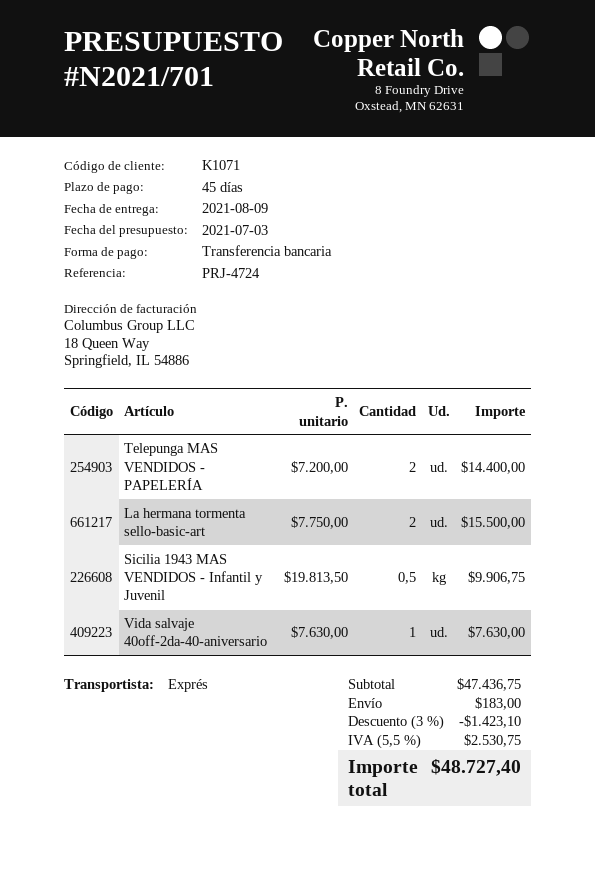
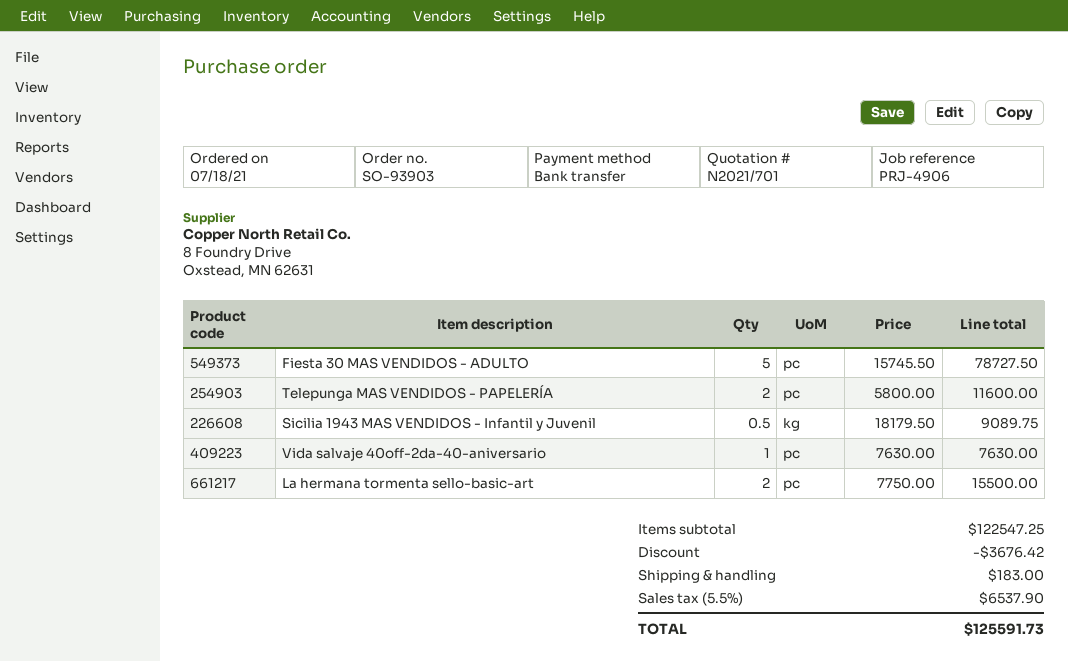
reference: PRJ-4724 -> PRJ-4906
Telepunga MAS VENDIDOS - PAPELERÍA: 2 x 7200.00 = 14400.00 -> 2 x 5800.00 = 11600.00
Sicilia 1943 MAS VENDIDOS - Infantil y Juvenil: 0.5 x 19813.50 = 9906.75 -> 0.5 x 18179.50 = 9089.75
Fiesta 30 MAS VENDIDOS - ADULTO: none -> 5 x 15745.50 = 78727.50
subtotal: 47436.75 -> 122547.25
discount: 1423.10 -> 3676.42
tax: 5.5% = 2530.75 -> 5.5% = 6537.90
total: 48727.40 -> 125591.73

